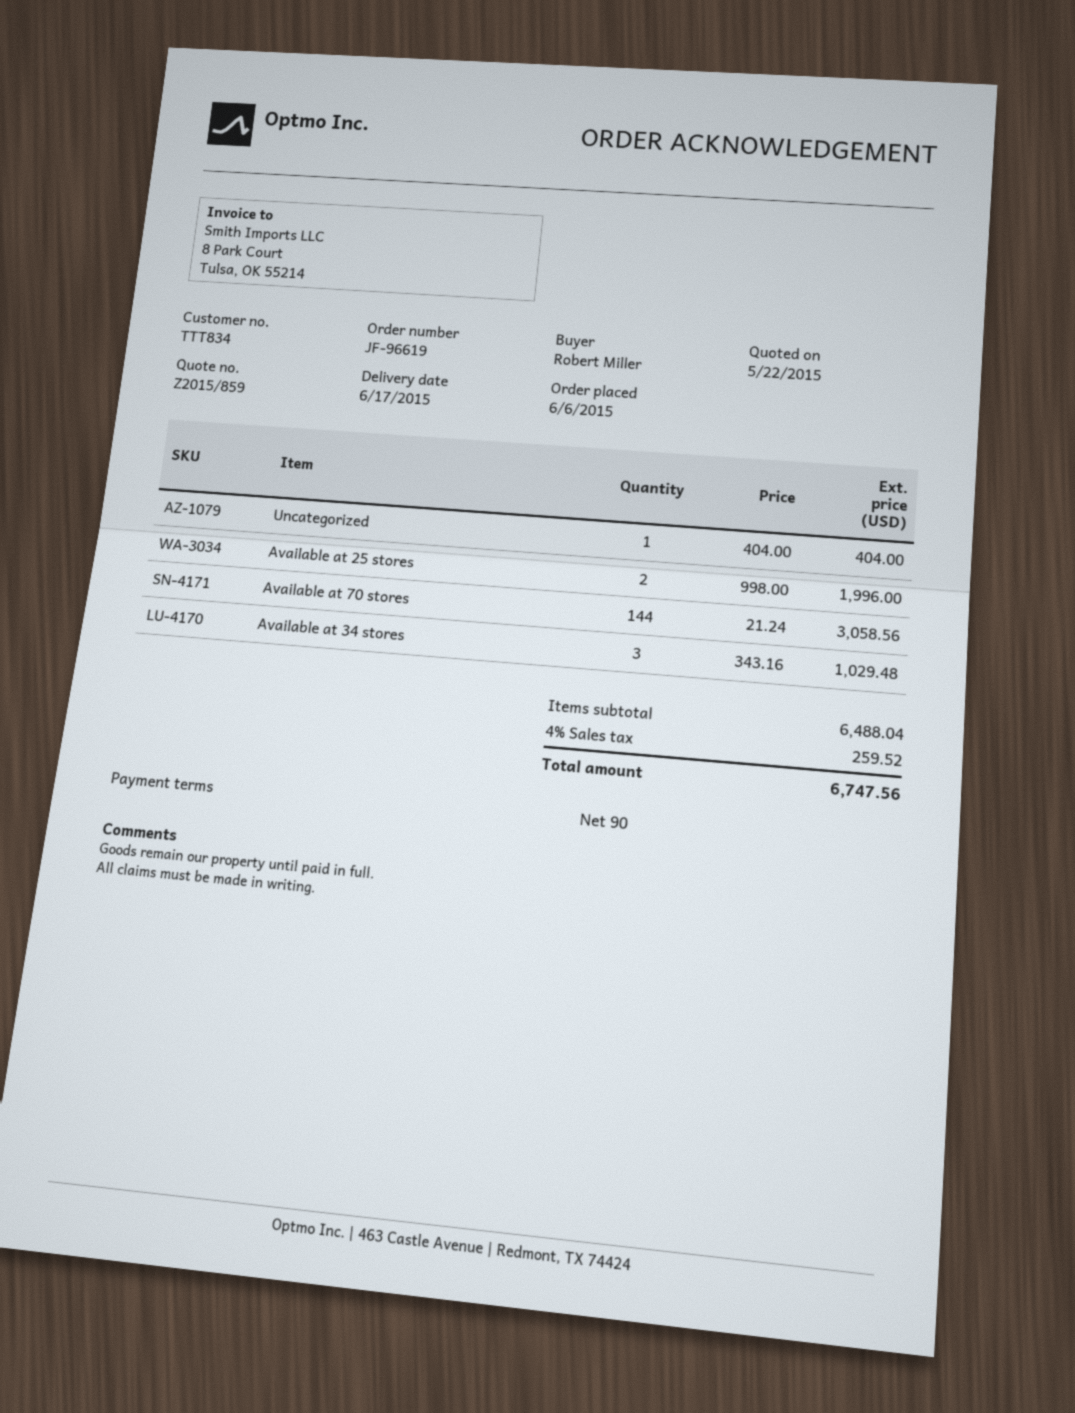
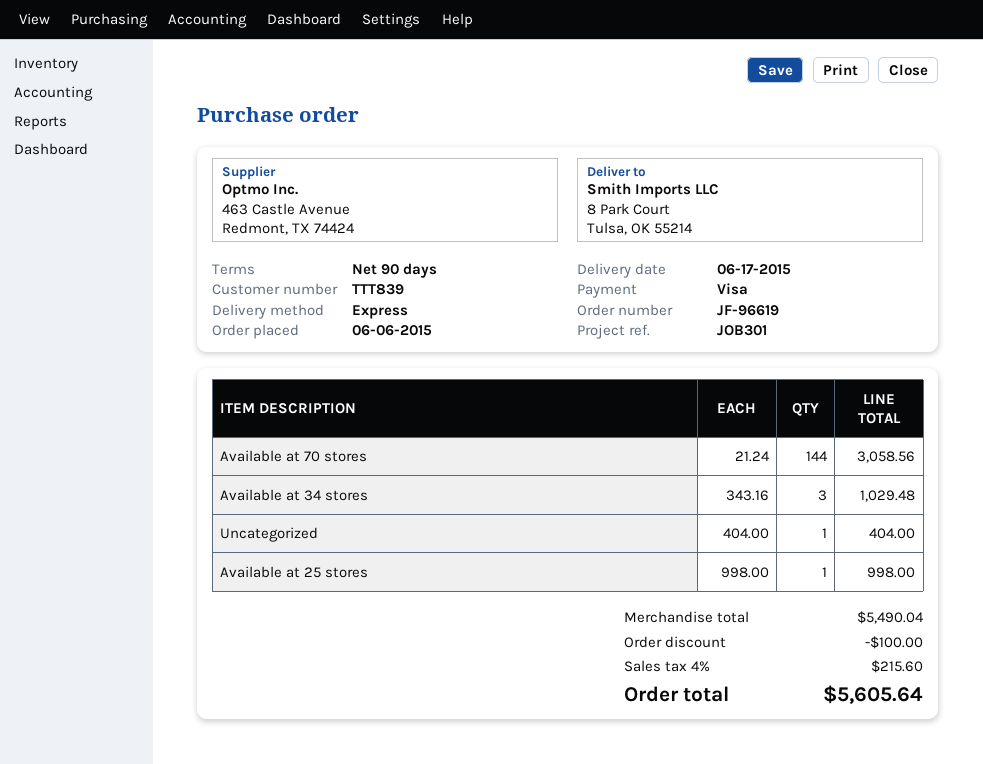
customer number: TTT834 -> TTT839
Available at 25 stores: 2 x 998.00 = 1996.00 -> 1 x 998.00 = 998.00
subtotal: 6488.04 -> 5490.04
discount: none -> 100.00
tax: 4% = 259.52 -> 4% = 215.60
total: 6747.56 -> 5605.64

